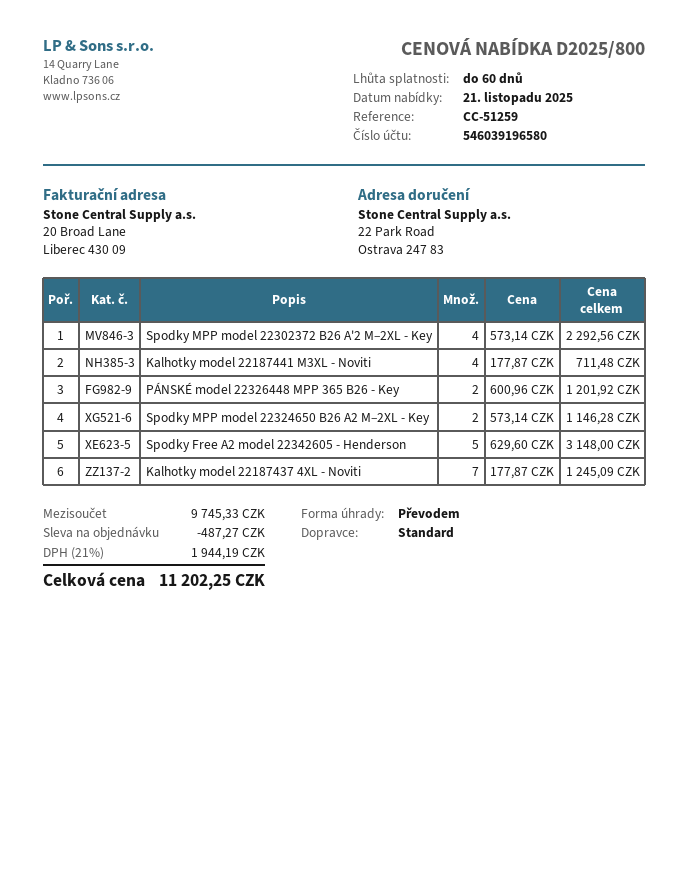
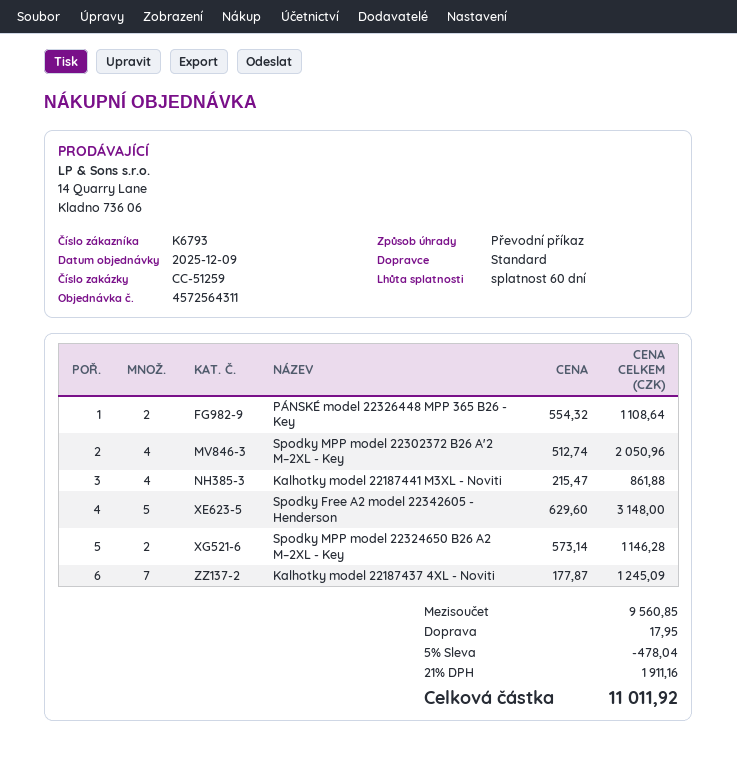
Spodky MPP model 22302372 B26 A'2 M–2XL - Key: 4 x 573.14 = 2292.56 -> 4 x 512.74 = 2050.96
Kalhotky model 22187441 M3XL - Noviti: 4 x 177.87 = 711.48 -> 4 x 215.47 = 861.88
PÁNSKÉ model 22326448 MPP 365 B26 - Key: 2 x 600.96 = 1201.92 -> 2 x 554.32 = 1108.64
subtotal: 9745.33 -> 9560.85
discount: 487.27 -> 478.04
shipping: none -> 17.95
tax: 21% = 1944.19 -> 21% = 1911.16
total: 11202.25 -> 11011.92

